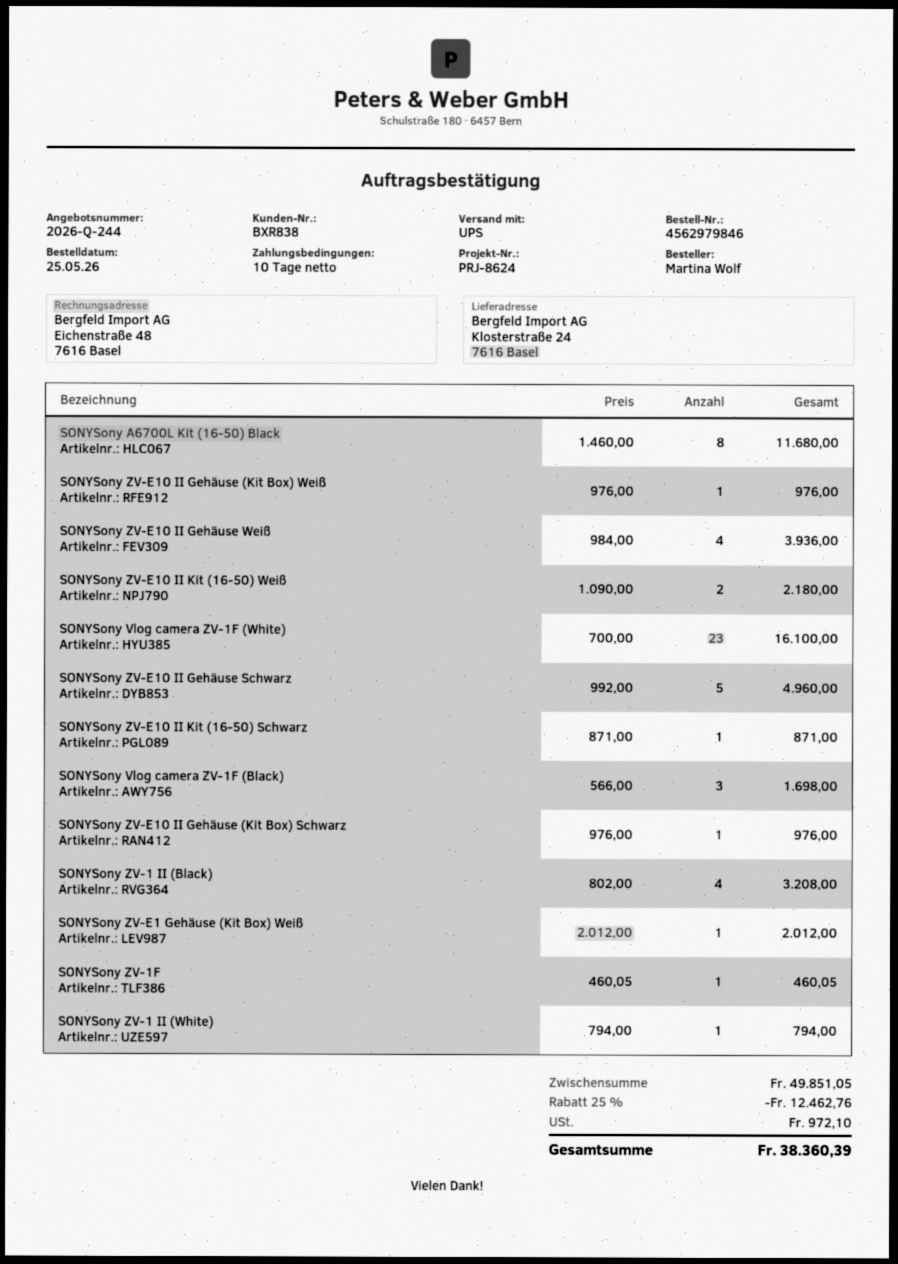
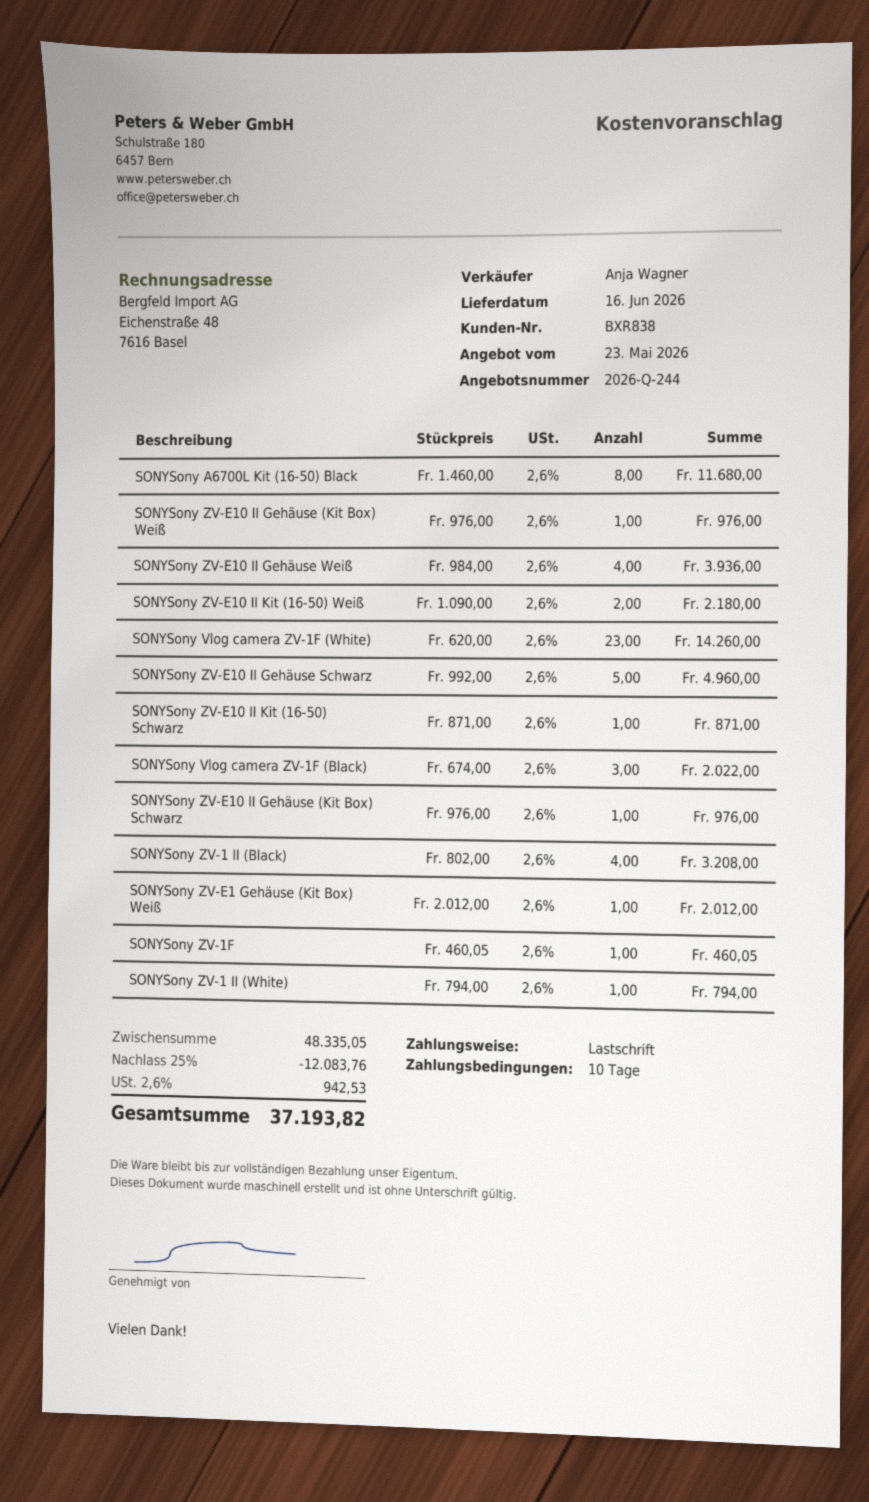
SONYSony Vlog camera ZV-1F (White): 23 x 700.00 = 16100.00 -> 23 x 620.00 = 14260.00
SONYSony Vlog camera ZV-1F (Black): 3 x 566.00 = 1698.00 -> 3 x 674.00 = 2022.00
subtotal: 49851.05 -> 48335.05
discount: 25% = 12462.76 -> 25% = 12083.76
tax: 972.10 -> 942.53
total: 38360.39 -> 37193.82

